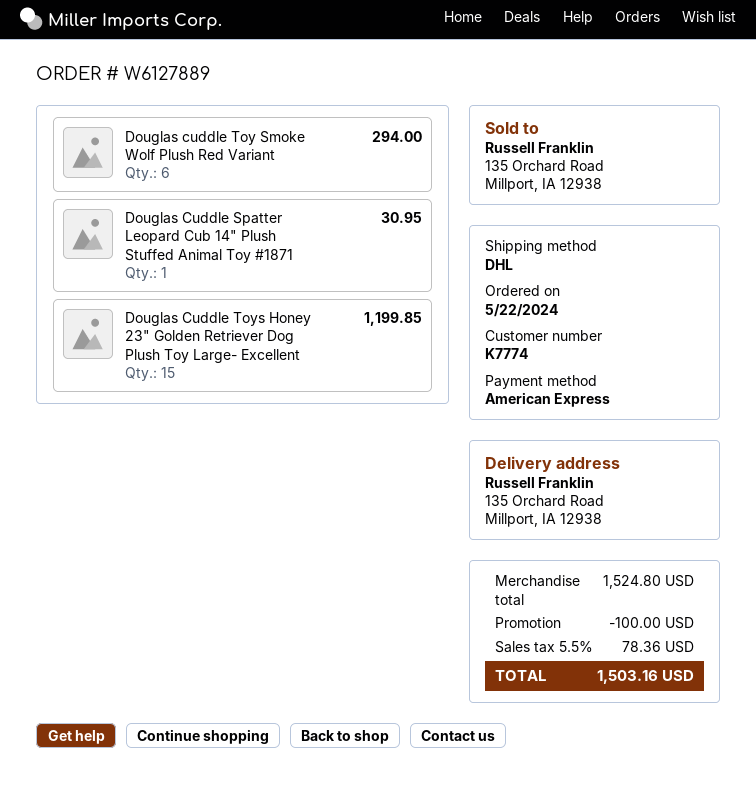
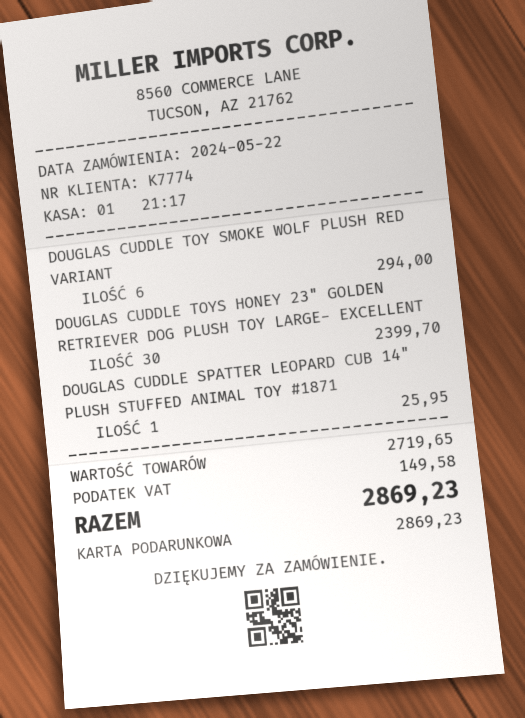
payment method: American Express -> gift card
Douglas Cuddle Spatter Leopard Cub 14" Plush Stuffed Animal Toy #1871: 1 for 30.95 -> 1 for 25.95
Douglas Cuddle Toys Honey 23" Golden Retriever Dog Plush Toy Large- Excellent: 15 for 1199.85 -> 30 for 2399.70
subtotal: 1524.80 -> 2719.65
discount: 100.00 -> none
tax: 78.36 -> 149.58
total: 1503.16 -> 2869.23

